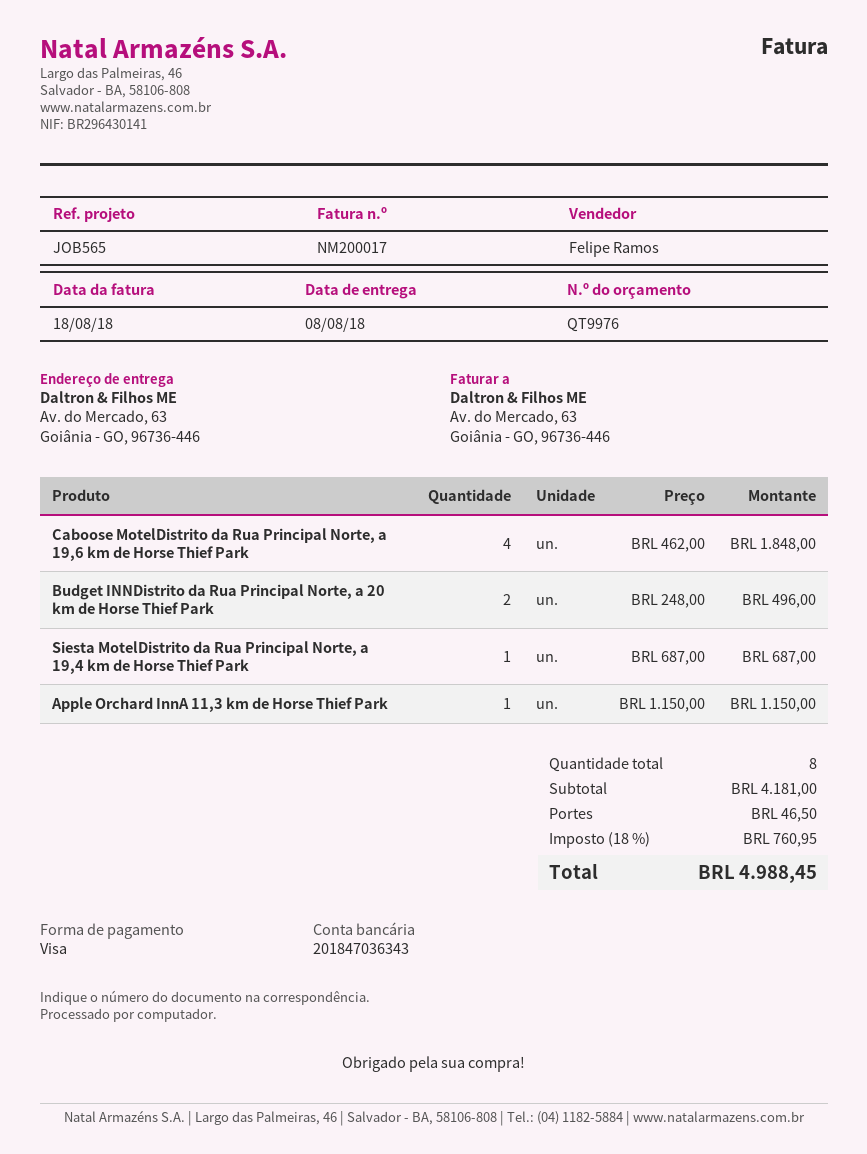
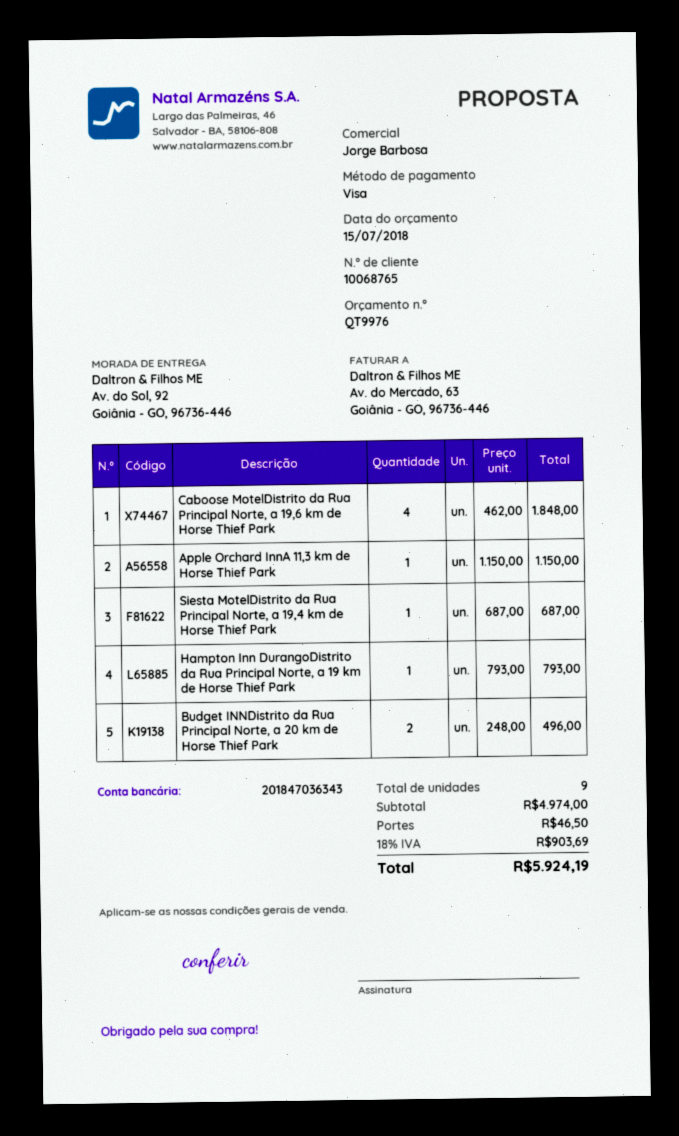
sales rep: Felipe Ramos -> Jorge Barbosa
ship to: Av. do Mercado, 63, Goiânia - GO, 96736-446 -> Av. do Sol, 92, Goiânia - GO, 96736-446
Hampton Inn DurangoDistrito da Rua Principal Norte, a 19 km de Horse Thief Park: none -> 1 x 793.00 = 793.00
total quantity: 8 -> 9
subtotal: 4181.00 -> 4974.00
tax: 18% = 760.95 -> 18% = 903.69
total: 4988.45 -> 5924.19

